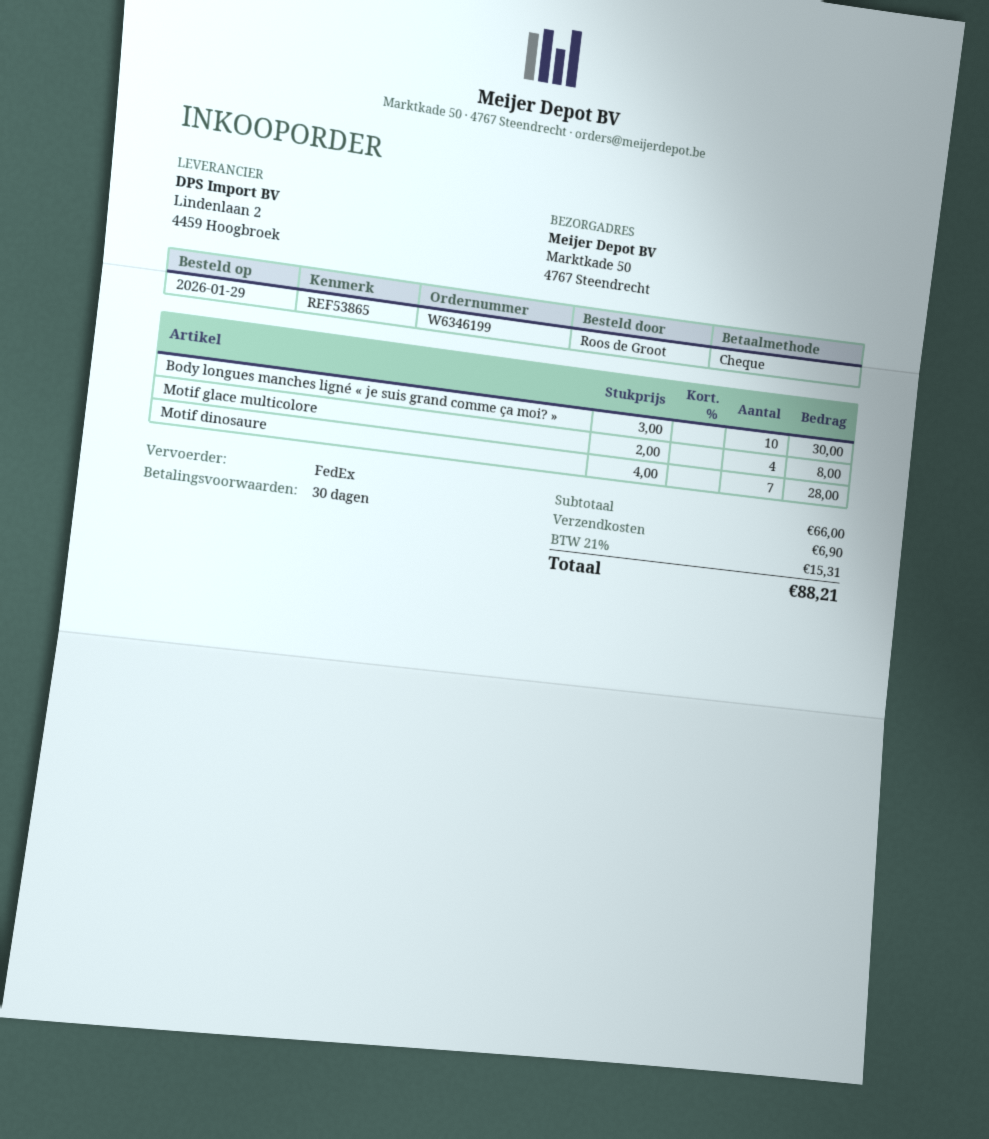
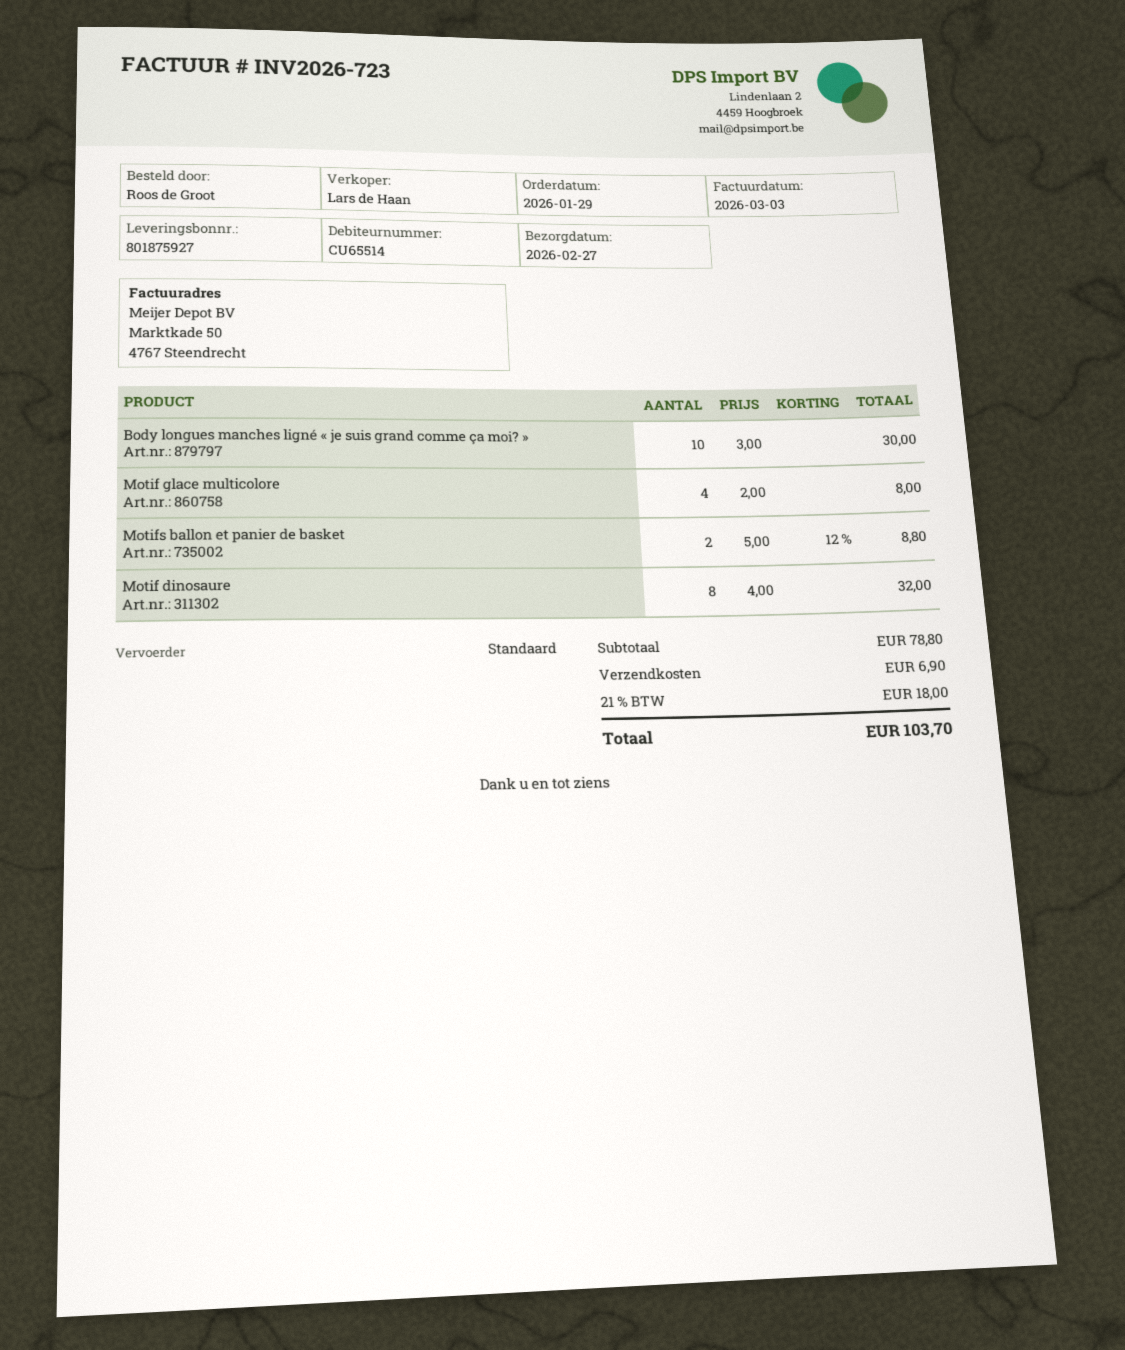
shipping method: FedEx -> standard
Motif dinosaure: 7 x 4.00 = 28.00 -> 8 x 4.00 = 32.00
Motifs ballon et panier de basket: none -> 2 x 5.00 - 12% = 8.80
subtotal: 66.00 -> 78.80
tax: 21% = 15.31 -> 21% = 18.00
total: 88.21 -> 103.70

